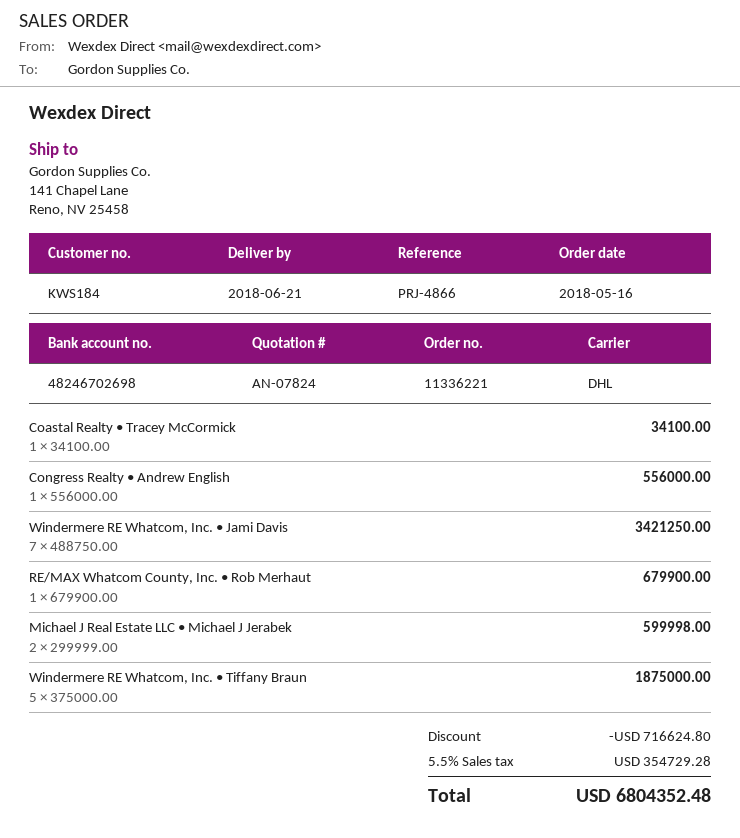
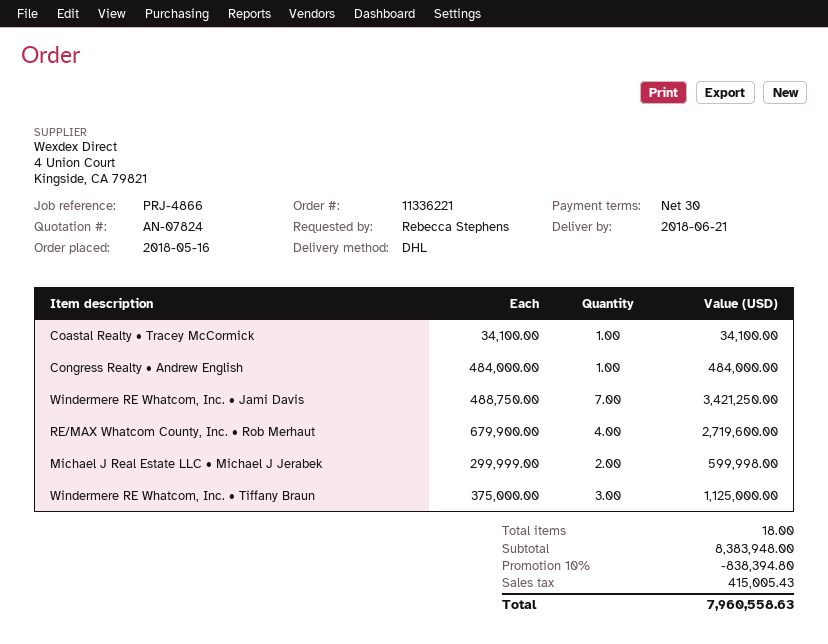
Congress Realty • Andrew English: 1 x 556000.00 = 556000.00 -> 1 x 484000.00 = 484000.00
RE/MAX Whatcom County, Inc. • Rob Merhaut: 1 x 679900.00 = 679900.00 -> 4 x 679900.00 = 2719600.00
Windermere RE Whatcom, Inc. • Tiffany Braun: 5 x 375000.00 = 1875000.00 -> 3 x 375000.00 = 1125000.00
discount: 716624.80 -> 838394.80
tax: 354729.28 -> 415005.43
total: 6804352.48 -> 7960558.63

